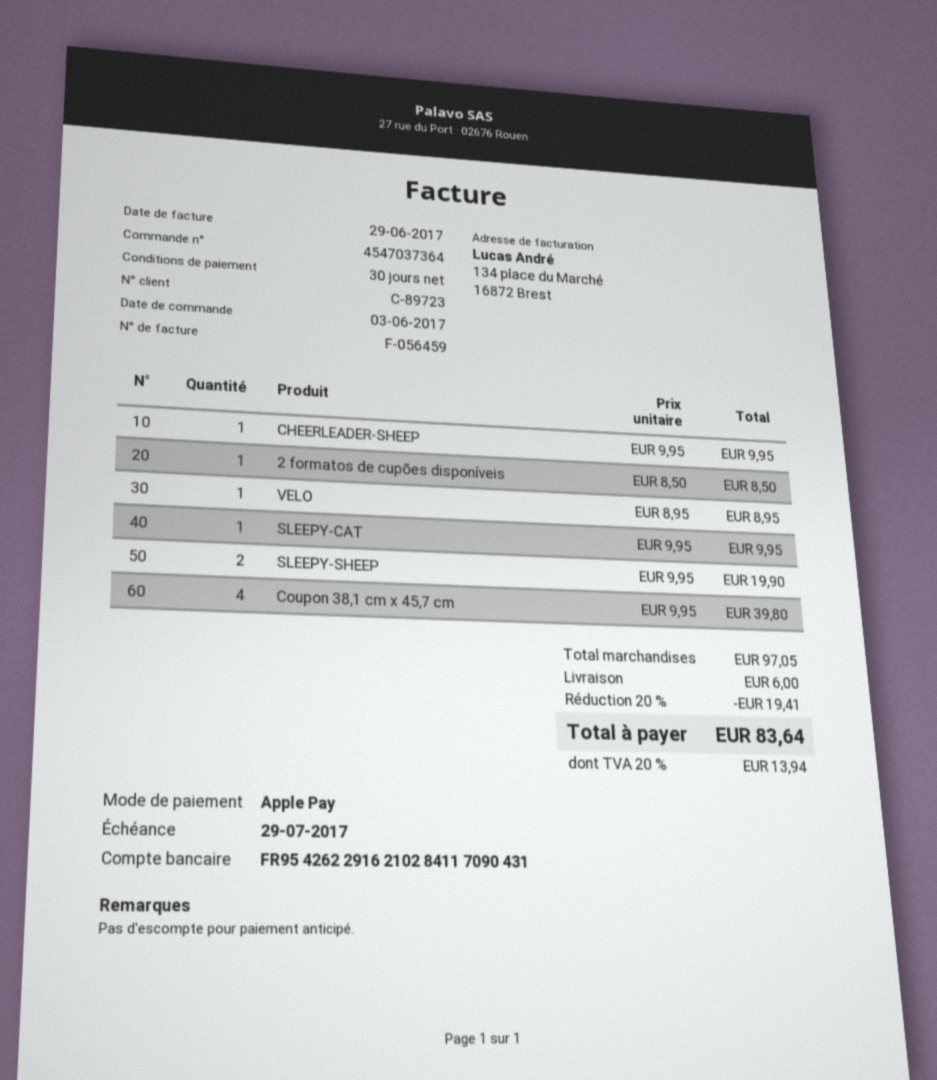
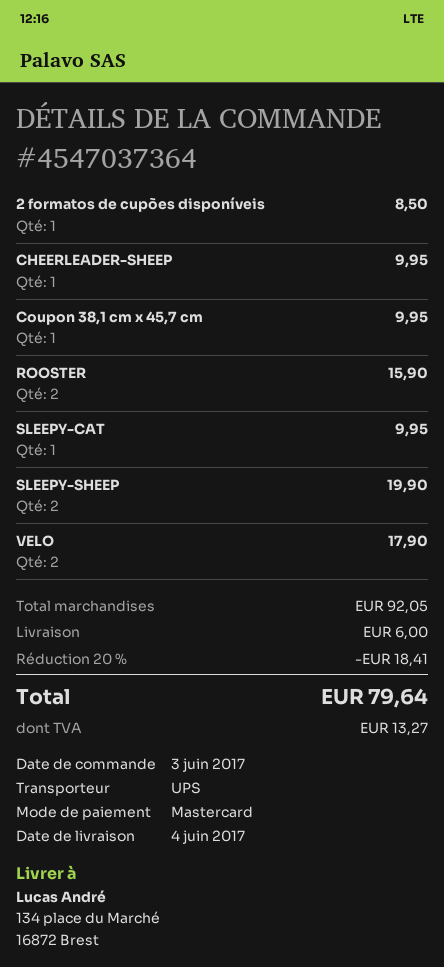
payment method: Apple Pay -> Mastercard
VELO: 1 for 8.95 -> 2 for 17.90
Coupon 38,1 cm x 45,7 cm: 4 for 39.80 -> 1 for 9.95
ROOSTER: none -> 2 for 15.90
subtotal: 97.05 -> 92.05
discount: 20% = 19.41 -> 20% = 18.41
tax: 13.94 -> 13.27
total: 83.64 -> 79.64

